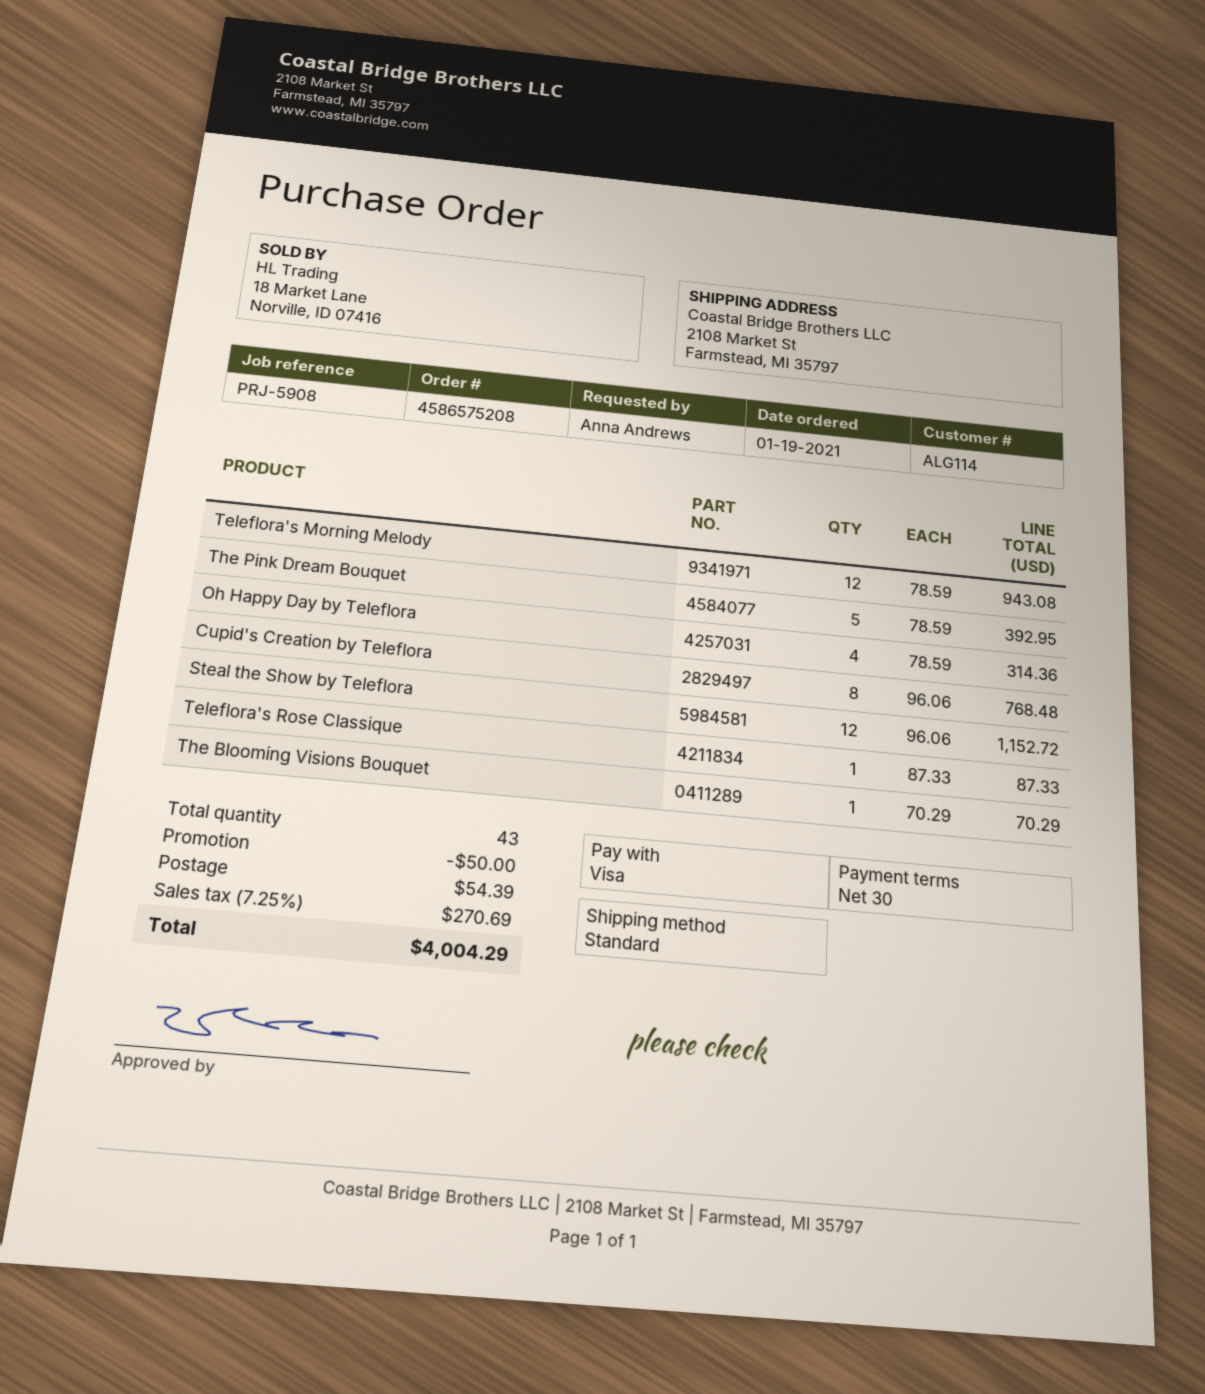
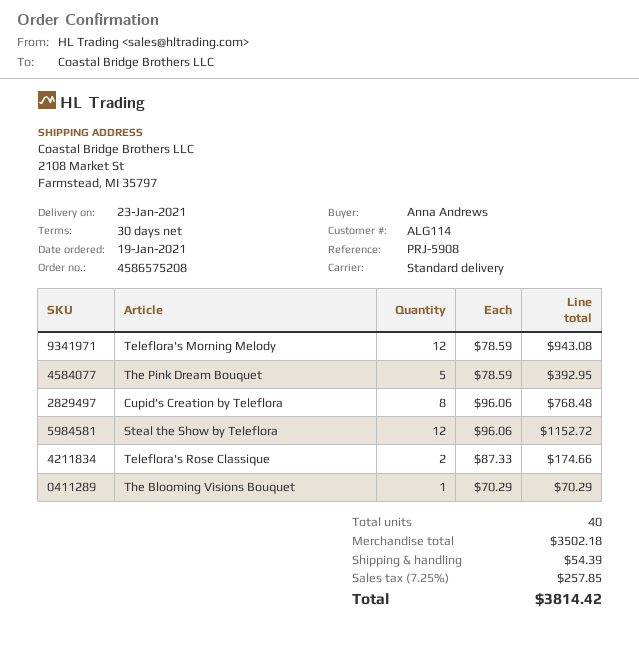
Oh Happy Day by Teleflora: 4 x 78.59 = 314.36 -> none
Teleflora's Rose Classique: 1 x 87.33 = 87.33 -> 2 x 87.33 = 174.66
total quantity: 43 -> 40
discount: 50.00 -> none
tax: 7.25% = 270.69 -> 7.25% = 257.85
total: 4004.29 -> 3814.42

